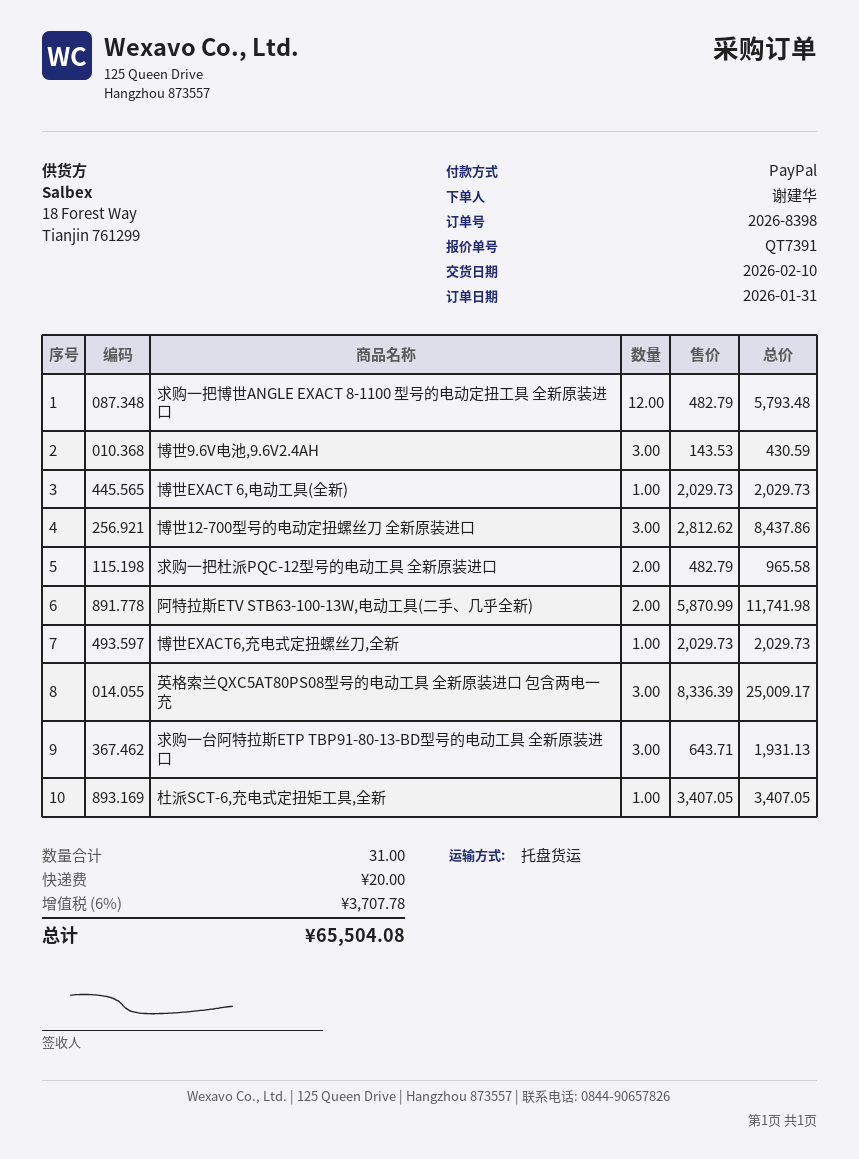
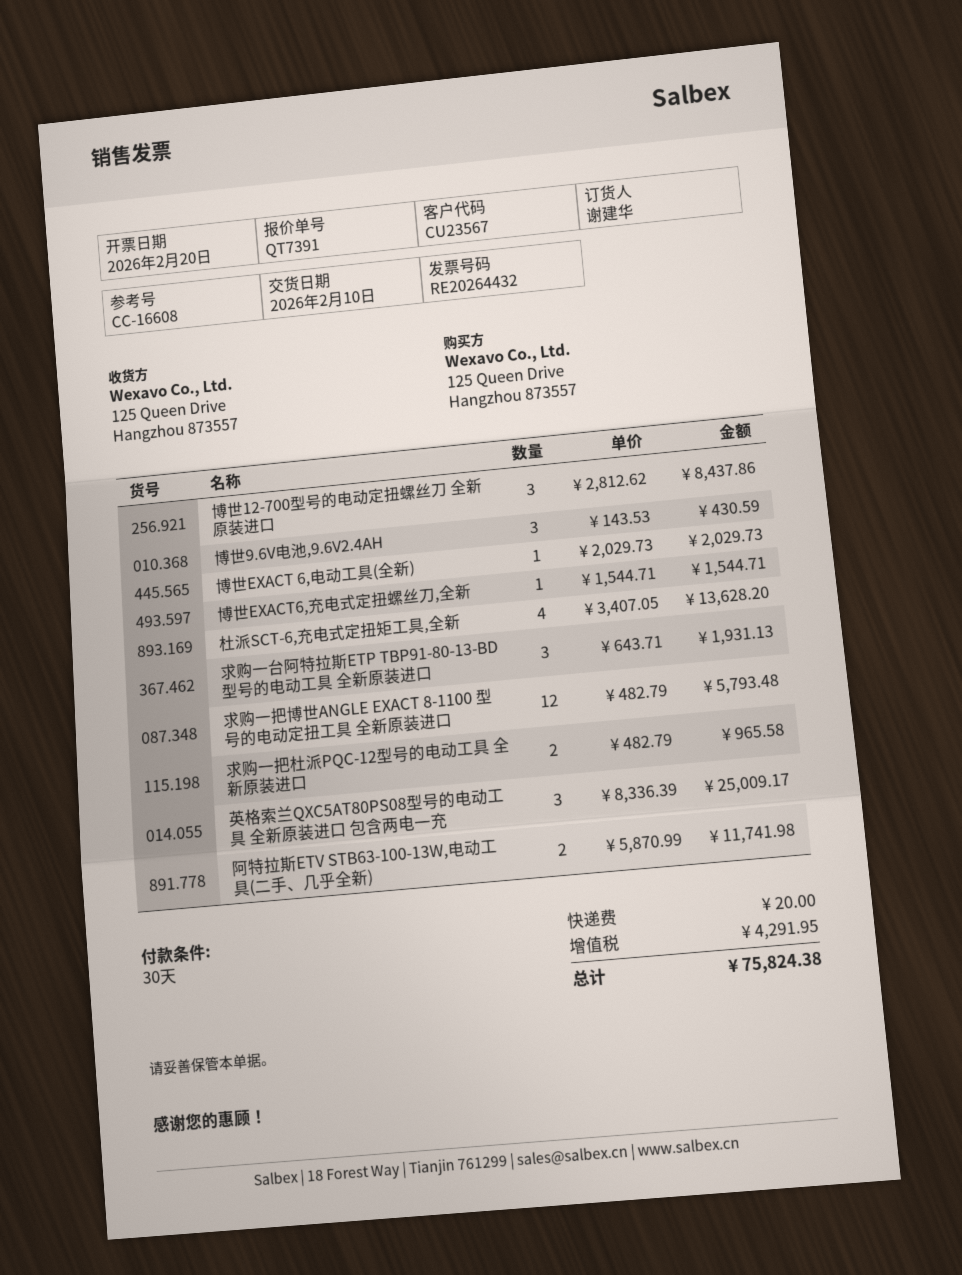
博世EXACT6,充电式定扭螺丝刀,全新: 1 x 2029.73 = 2029.73 -> 1 x 1544.71 = 1544.71
杜派SCT-6,充电式定扭矩工具,全新: 1 x 3407.05 = 3407.05 -> 4 x 3407.05 = 13628.20
tax: 3707.78 -> 4291.95
total: 65504.08 -> 75824.38

